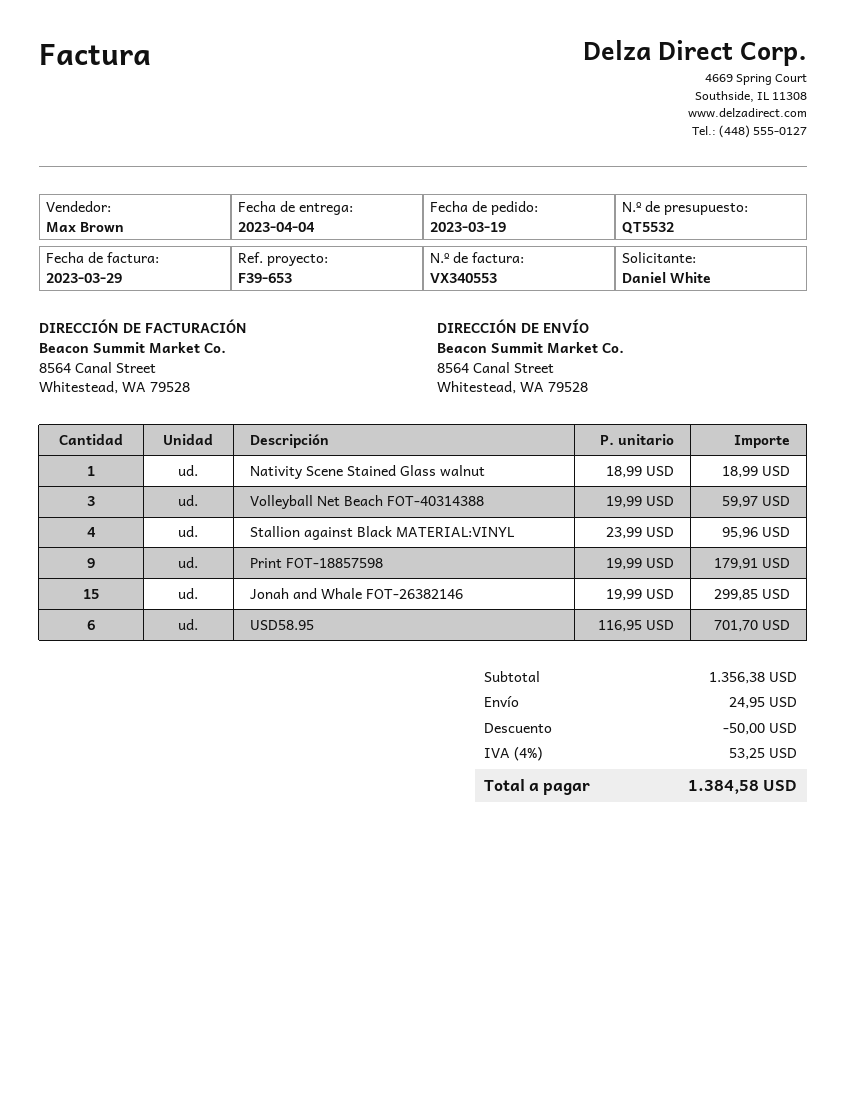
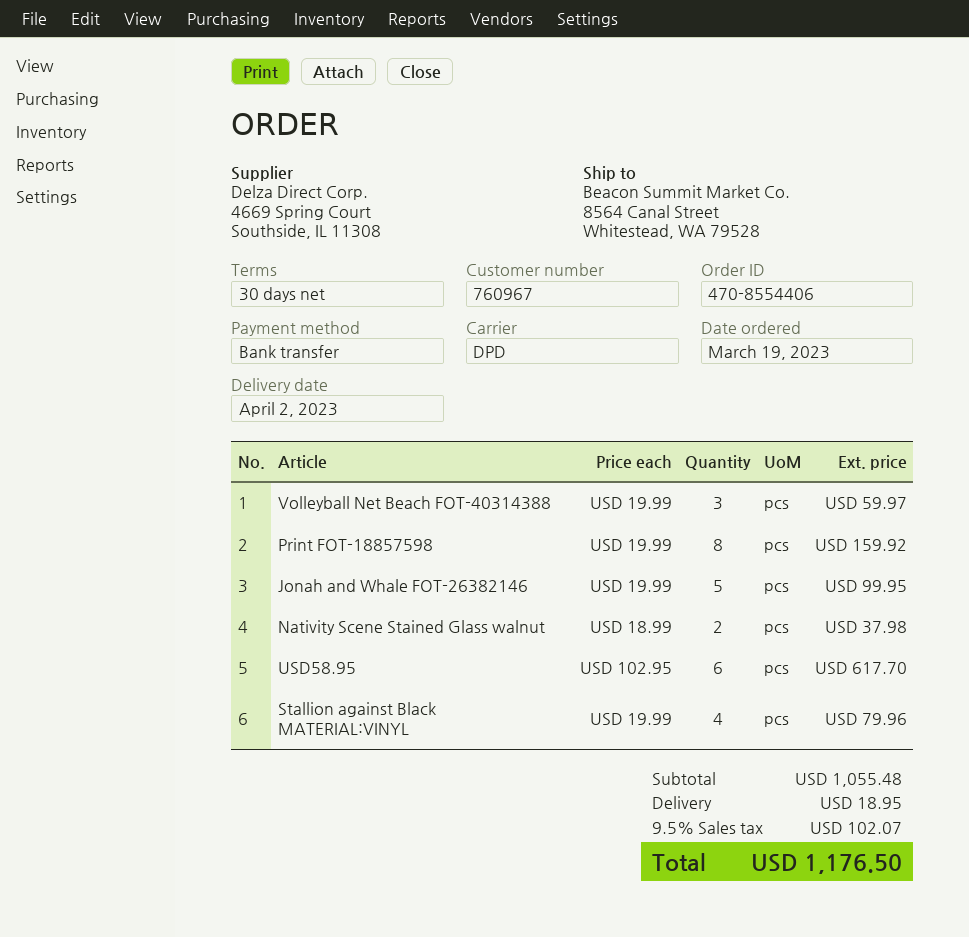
delivery date: 2023-04-04 -> 2023-04-02
Nativity Scene Stained Glass walnut: 1 x 18.99 = 18.99 -> 2 x 18.99 = 37.98
Stallion against Black MATERIAL:VINYL: 4 x 23.99 = 95.96 -> 4 x 19.99 = 79.96
Print FOT-18857598: 9 x 19.99 = 179.91 -> 8 x 19.99 = 159.92
Jonah and Whale FOT-26382146: 15 x 19.99 = 299.85 -> 5 x 19.99 = 99.95
USD58.95: 6 x 116.95 = 701.70 -> 6 x 102.95 = 617.70
subtotal: 1356.38 -> 1055.48
discount: 50.00 -> none
shipping: 24.95 -> 18.95
tax: 4% = 53.25 -> 9.5% = 102.07
total: 1384.58 -> 1176.50

